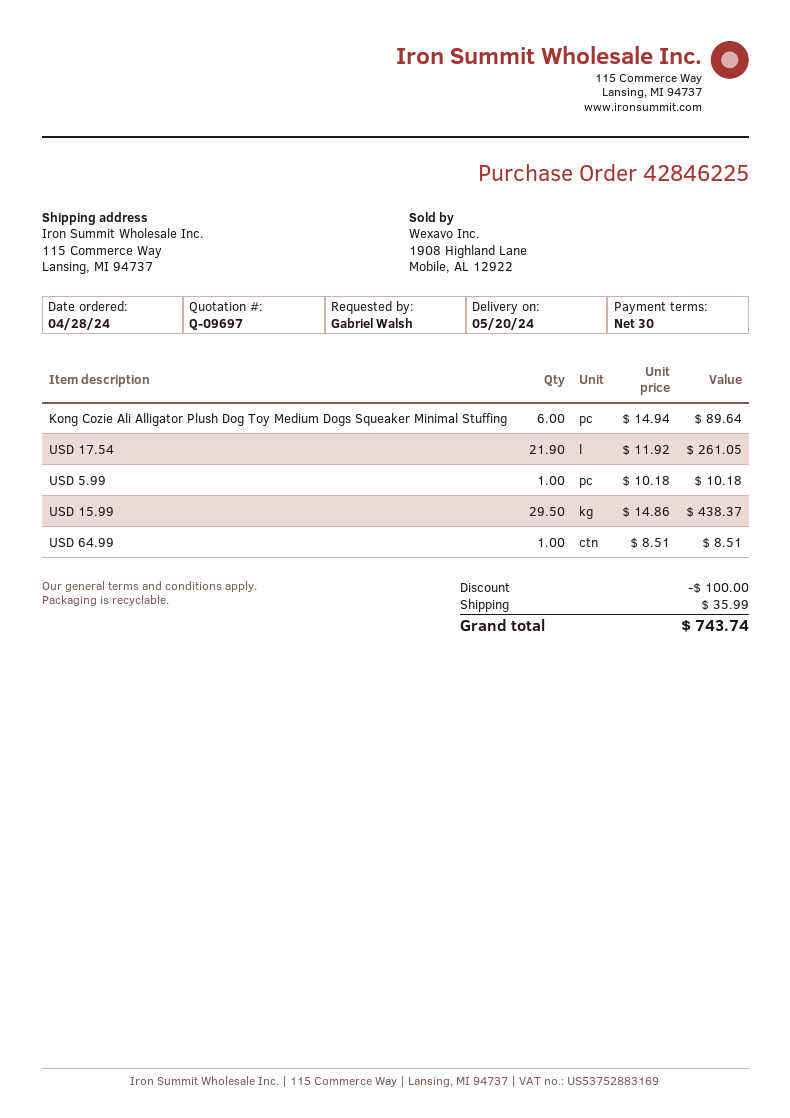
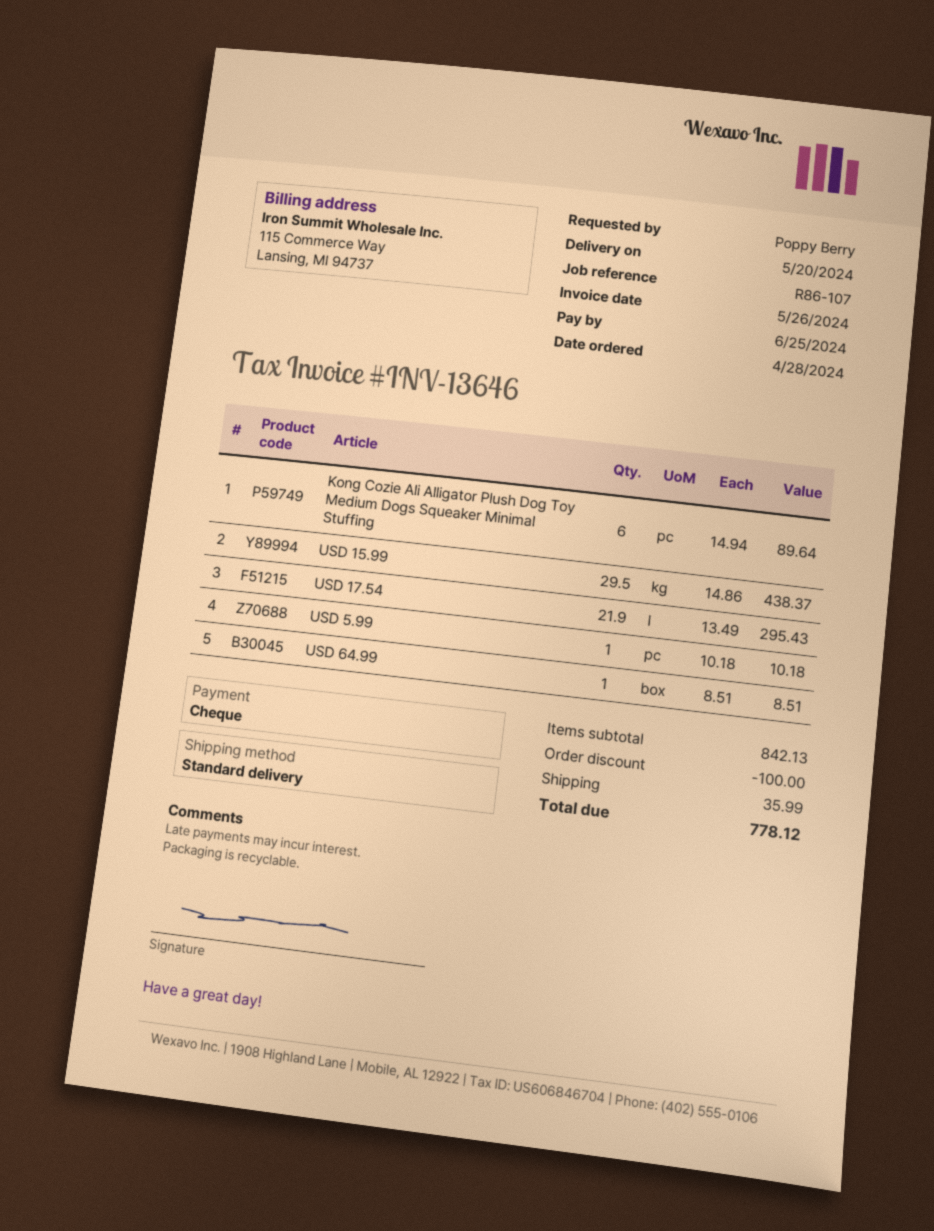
ordered by: Gabriel Walsh -> Poppy Berry
USD 17.54: 21.9 x 11.92 = 261.05 -> 21.9 x 13.49 = 295.43
total: 743.74 -> 778.12

